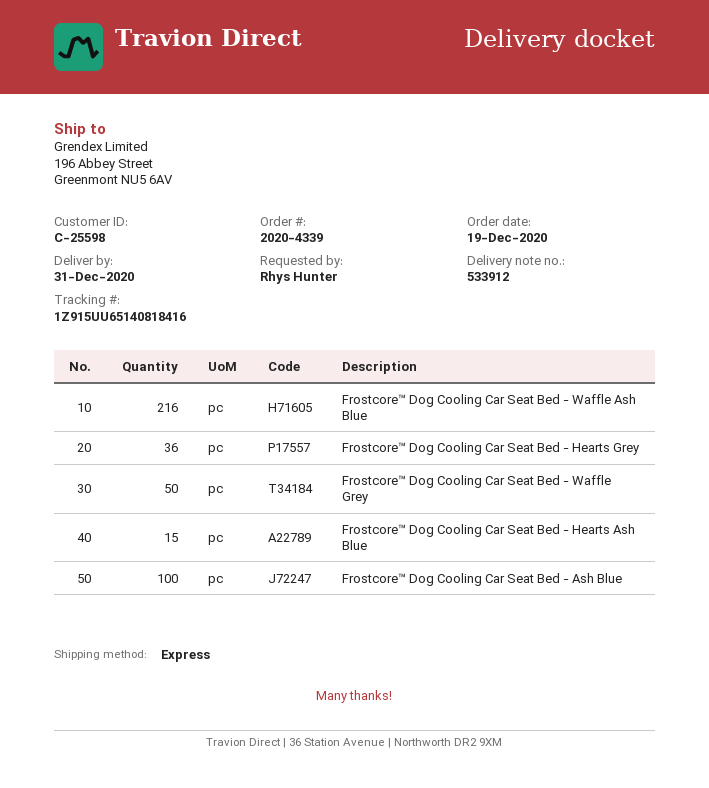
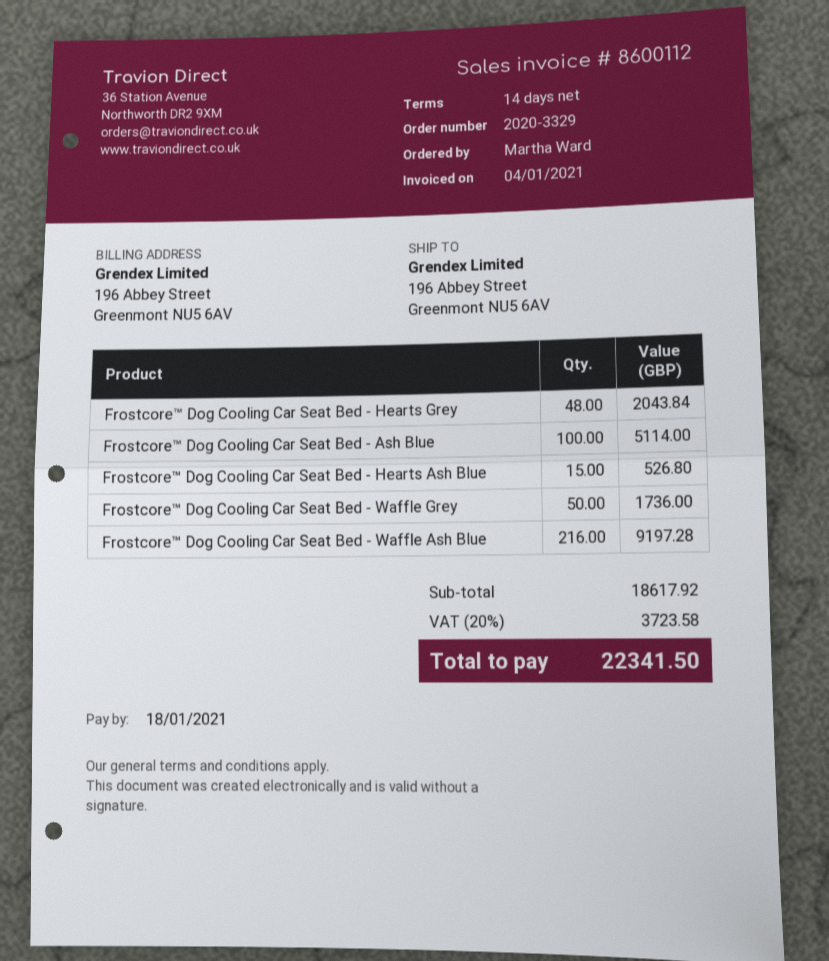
order number: 2020-4339 -> 2020-3329
ordered by: Rhys Hunter -> Martha Ward
Frostcore™ Dog Cooling Car Seat Bed - Hearts Grey: 36 -> 48

